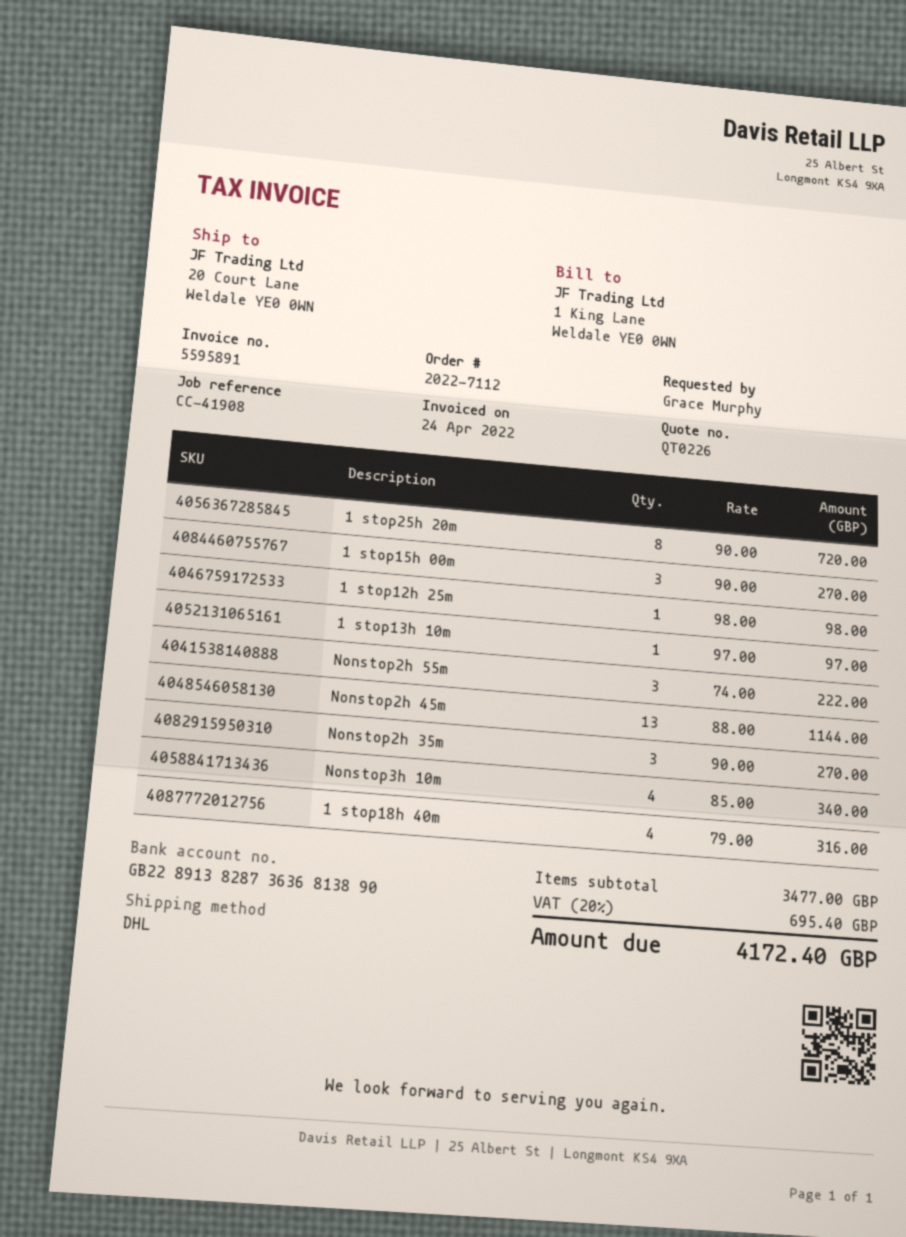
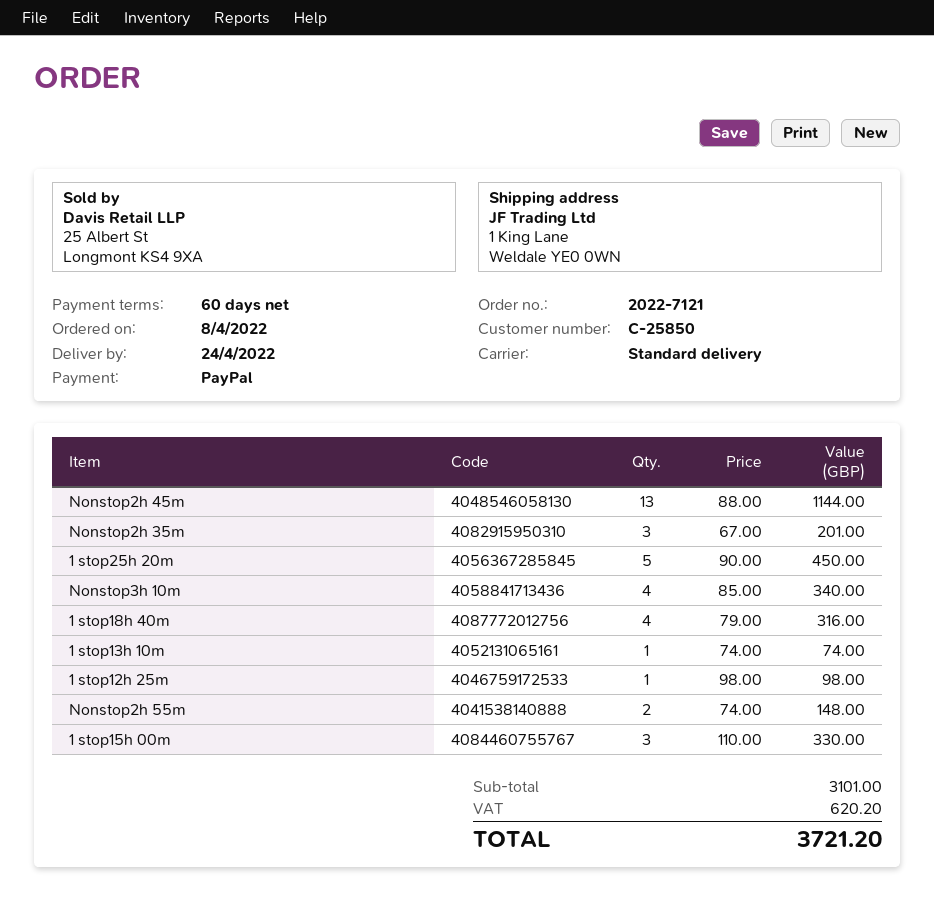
order number: 2022-7112 -> 2022-7121
shipping method: DHL -> standard
ship to: 20 Court Lane, Weldale YE0 0WN -> 1 King Lane, Weldale YE0 0WN
1 stop25h 20m: 8 x 90.00 = 720.00 -> 5 x 90.00 = 450.00
1 stop15h 00m: 3 x 90.00 = 270.00 -> 3 x 110.00 = 330.00
1 stop13h 10m: 1 x 97.00 = 97.00 -> 1 x 74.00 = 74.00
Nonstop2h 55m: 3 x 74.00 = 222.00 -> 2 x 74.00 = 148.00
Nonstop2h 35m: 3 x 90.00 = 270.00 -> 3 x 67.00 = 201.00
subtotal: 3477.00 -> 3101.00
tax: 695.40 -> 620.20
total: 4172.40 -> 3721.20

